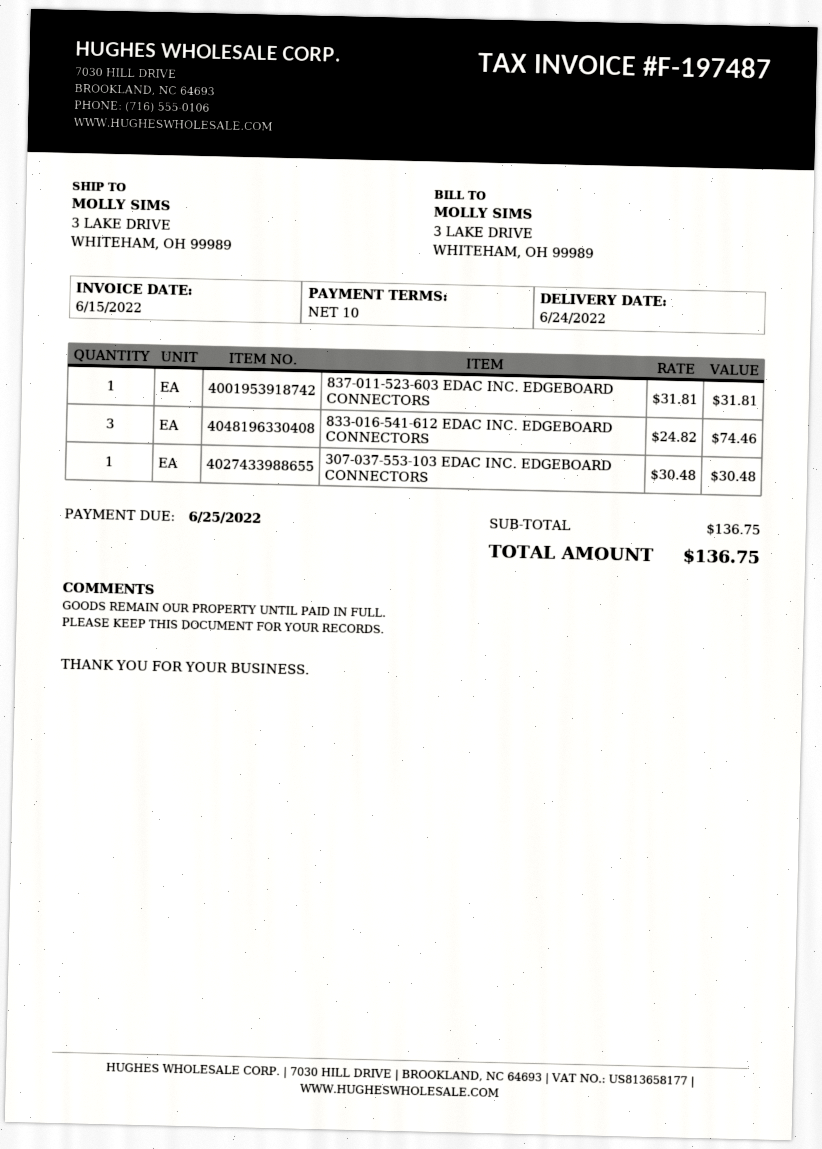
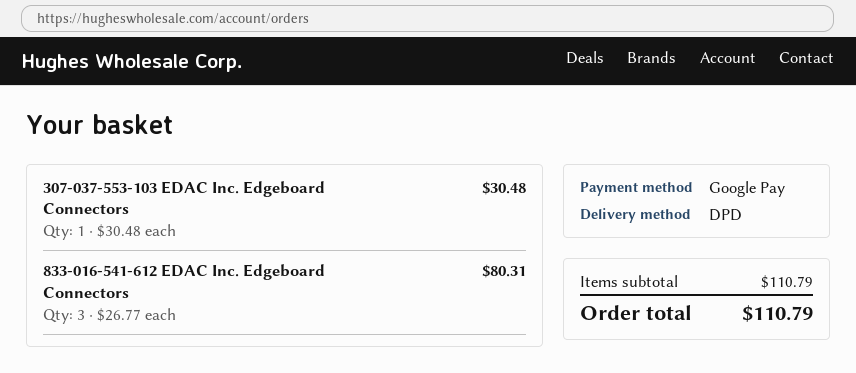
837-011-523-603 EDAC INC. EDGEBOARD CONNECTORS: 1 x 31.81 = 31.81 -> none
833-016-541-612 EDAC INC. EDGEBOARD CONNECTORS: 3 x 24.82 = 74.46 -> 3 x 26.77 = 80.31
subtotal: 136.75 -> 110.79
total: 136.75 -> 110.79

